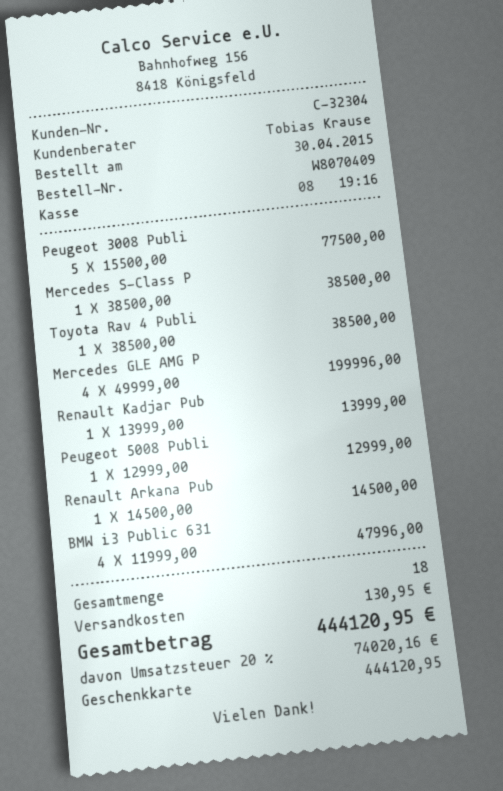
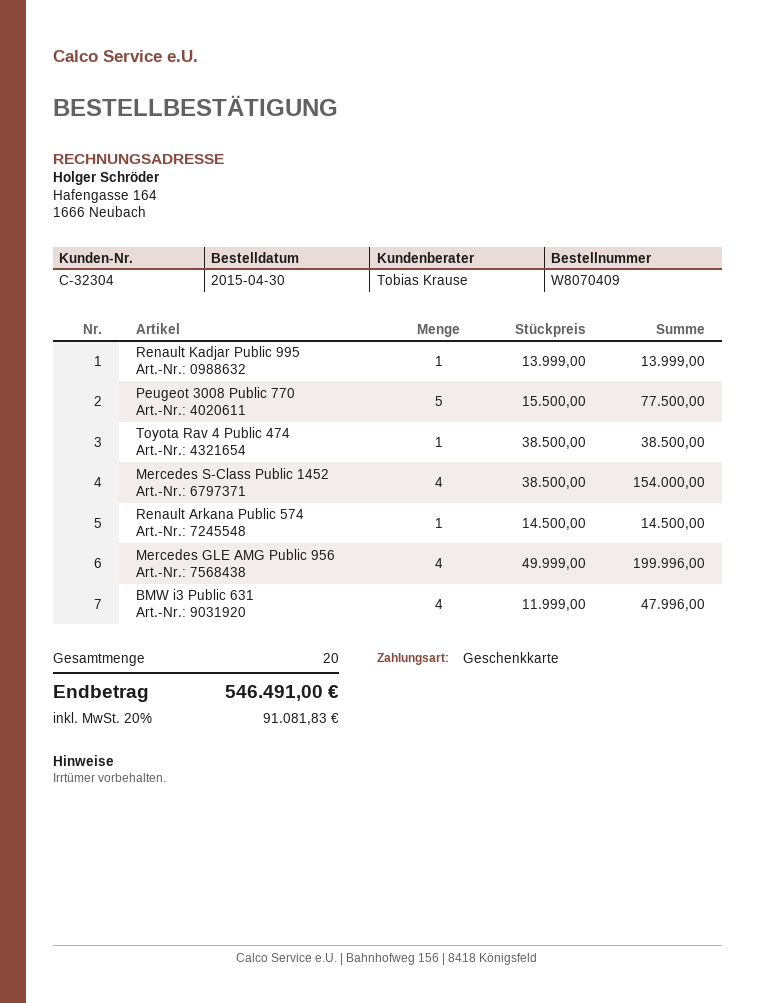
Mercedes S-Class P: 1 x 38500.00 = 38500.00 -> 4 x 38500.00 = 154000.00
Peugeot 5008 Publi: 1 x 12999.00 = 12999.00 -> none
total quantity: 18 -> 20
shipping: 130.95 -> none
tax: 20% = 74020.16 -> 20% = 91081.83
total: 444120.95 -> 546491.00

